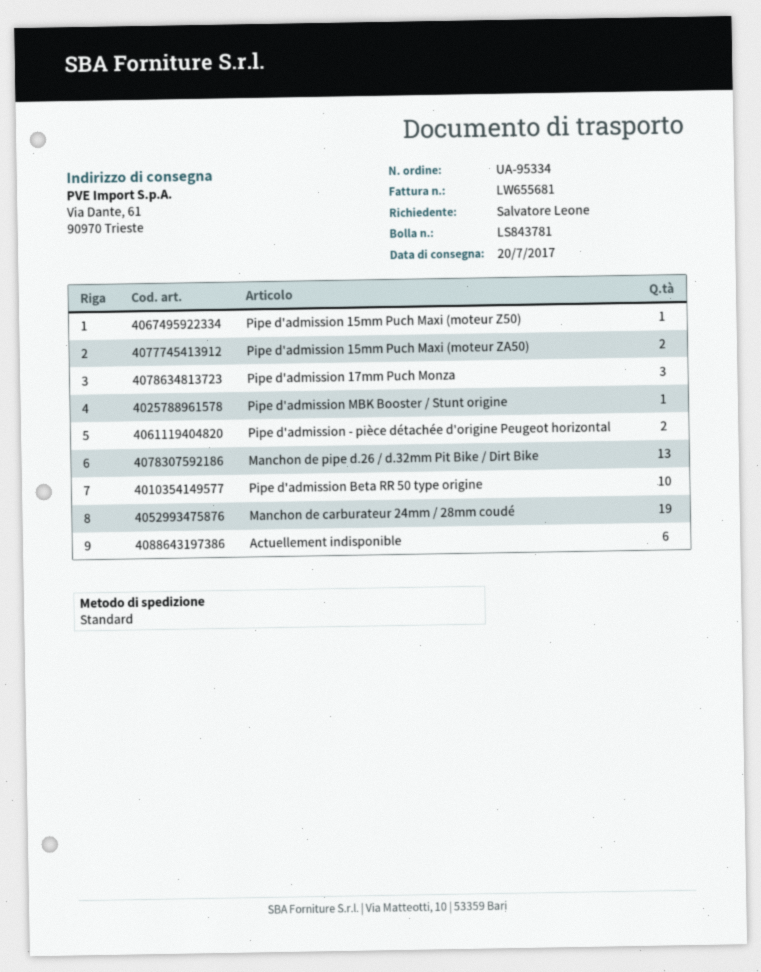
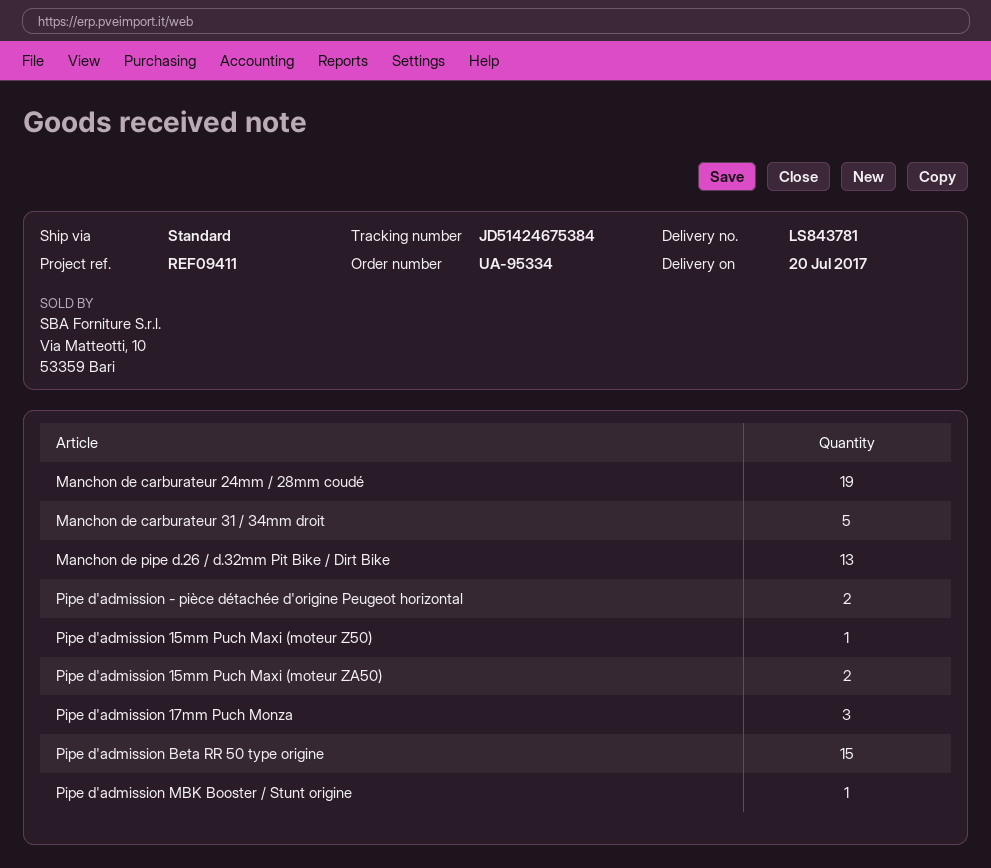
Pipe d'admission Beta RR 50 type origine: 10 -> 15
Actuellement indisponible: 6 -> none
Manchon de carburateur 31 / 34mm droit: none -> 5

